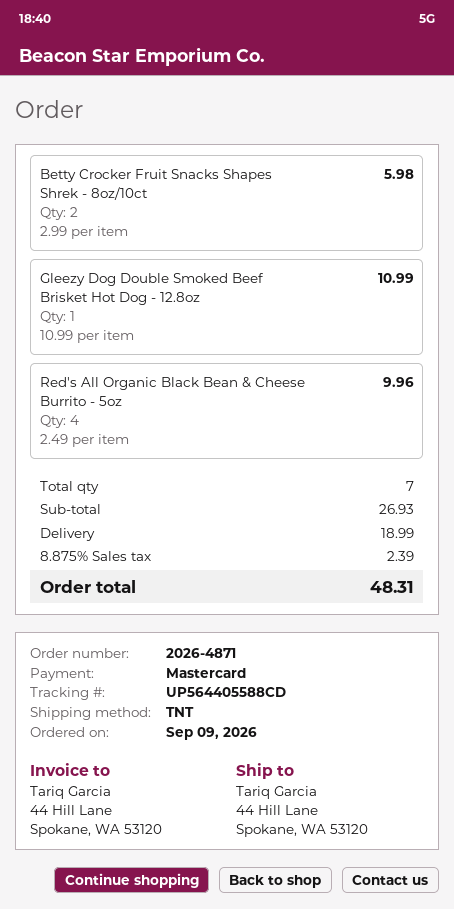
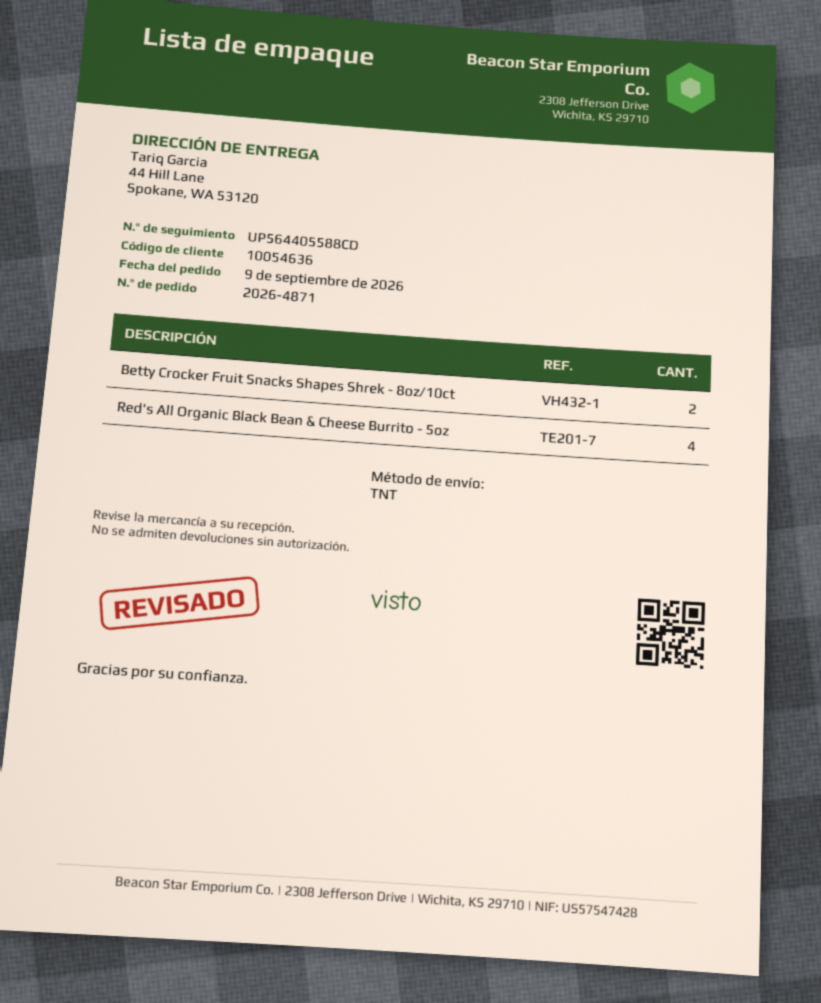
Gleezy Dog Double Smoked Beef Brisket Hot Dog - 12.8oz: 1 -> none

